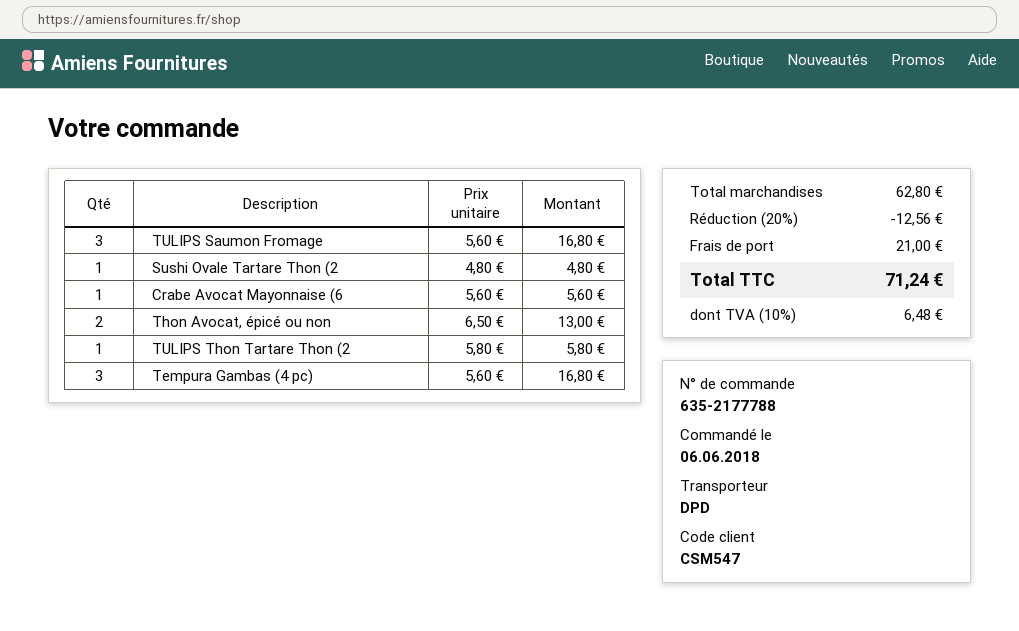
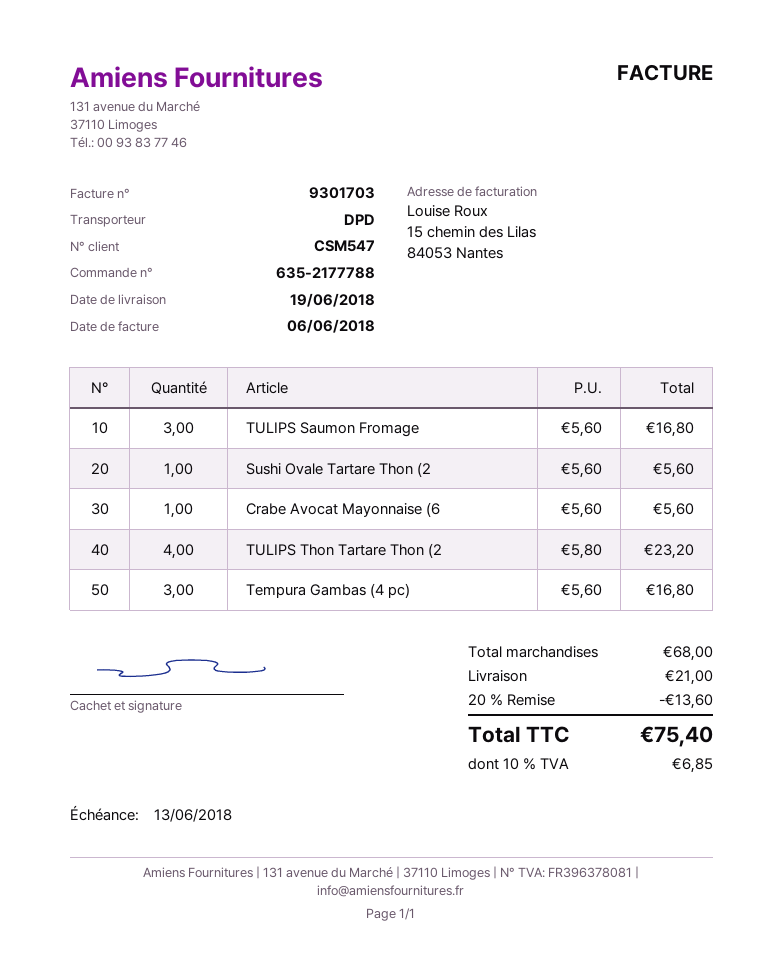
Sushi Ovale Tartare Thon (2: 1 x 4.80 = 4.80 -> 1 x 5.60 = 5.60
Thon Avocat, épicé ou non: 2 x 6.50 = 13.00 -> none
TULIPS Thon Tartare Thon (2: 1 x 5.80 = 5.80 -> 4 x 5.80 = 23.20
subtotal: 62.80 -> 68.00
discount: 20% = 12.56 -> 20% = 13.60
tax: 10% = 6.48 -> 10% = 6.85
total: 71.24 -> 75.40

